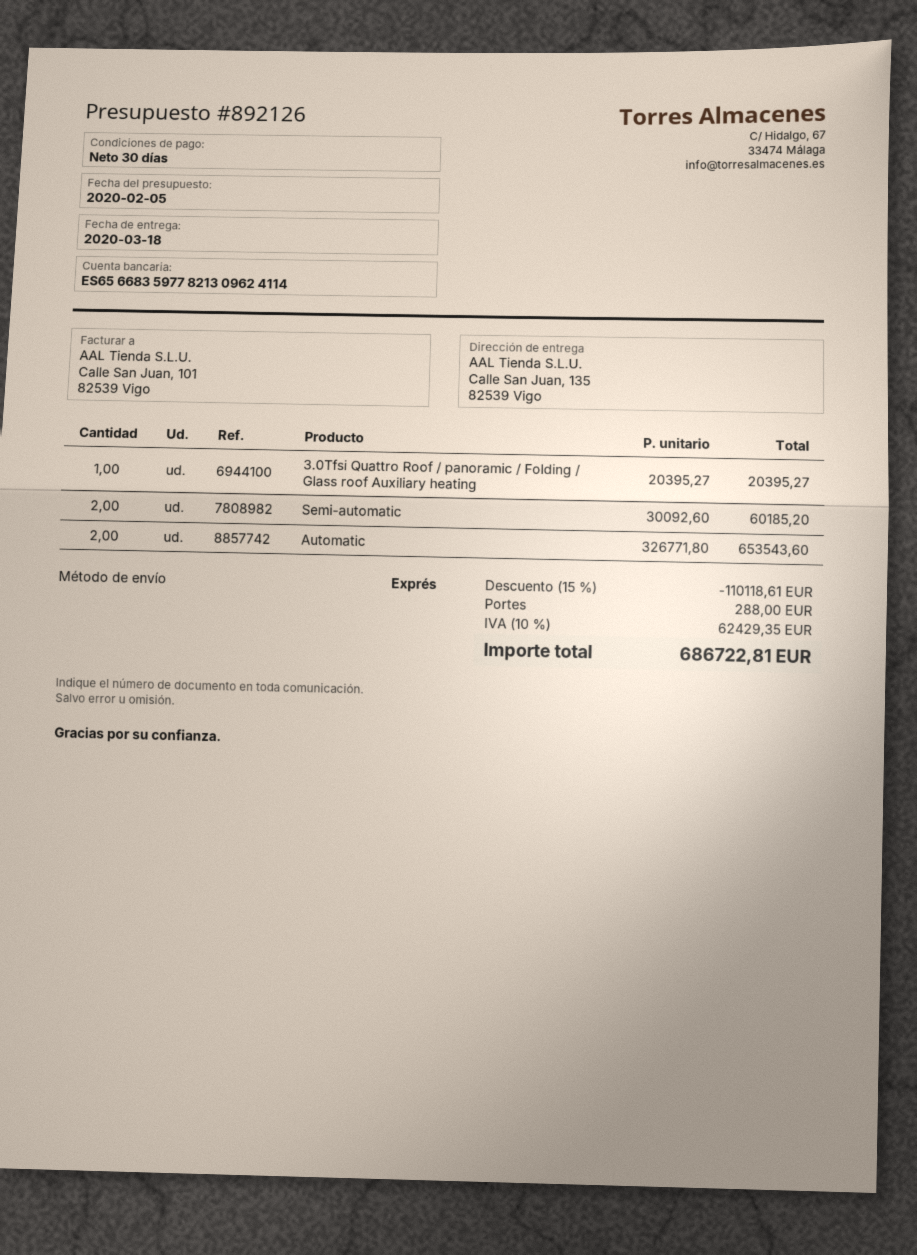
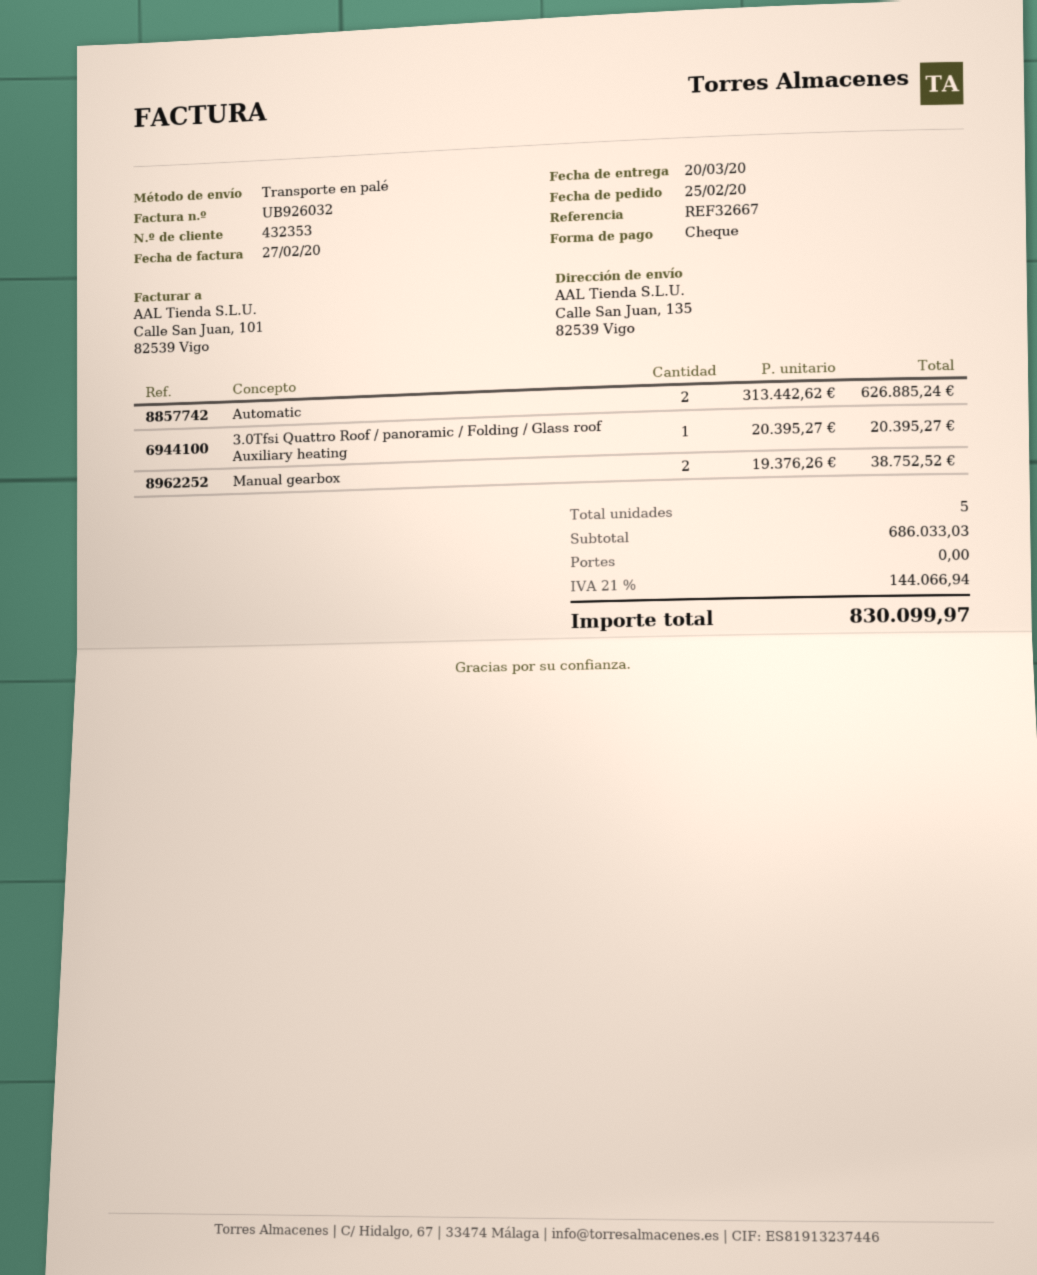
delivery date: 2020-03-18 -> 2020-03-20
shipping method: express -> pallet freight
Semi-automatic: 2 x 30092.60 = 60185.20 -> none
Automatic: 2 x 326771.80 = 653543.60 -> 2 x 313442.62 = 626885.24
Manual gearbox: none -> 2 x 19376.26 = 38752.52
discount: 15% = 110118.61 -> none
shipping: 288.00 -> 0.00
tax: 10% = 62429.35 -> 21% = 144066.94
total: 686722.81 -> 830099.97

